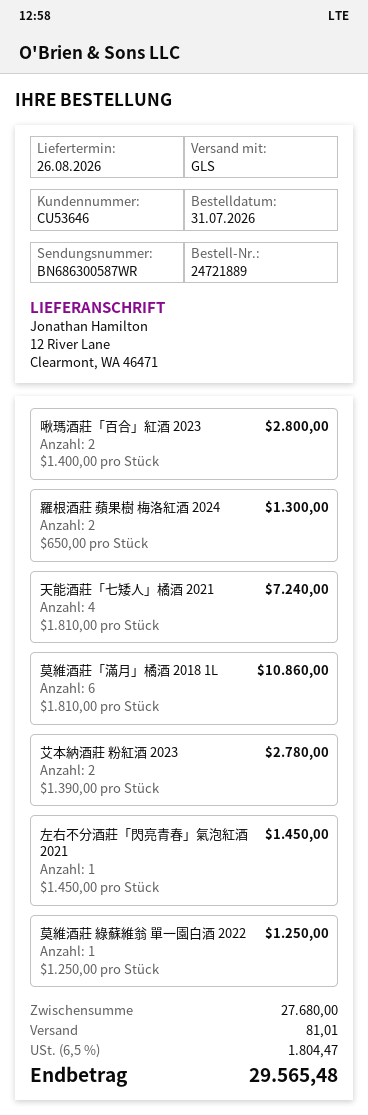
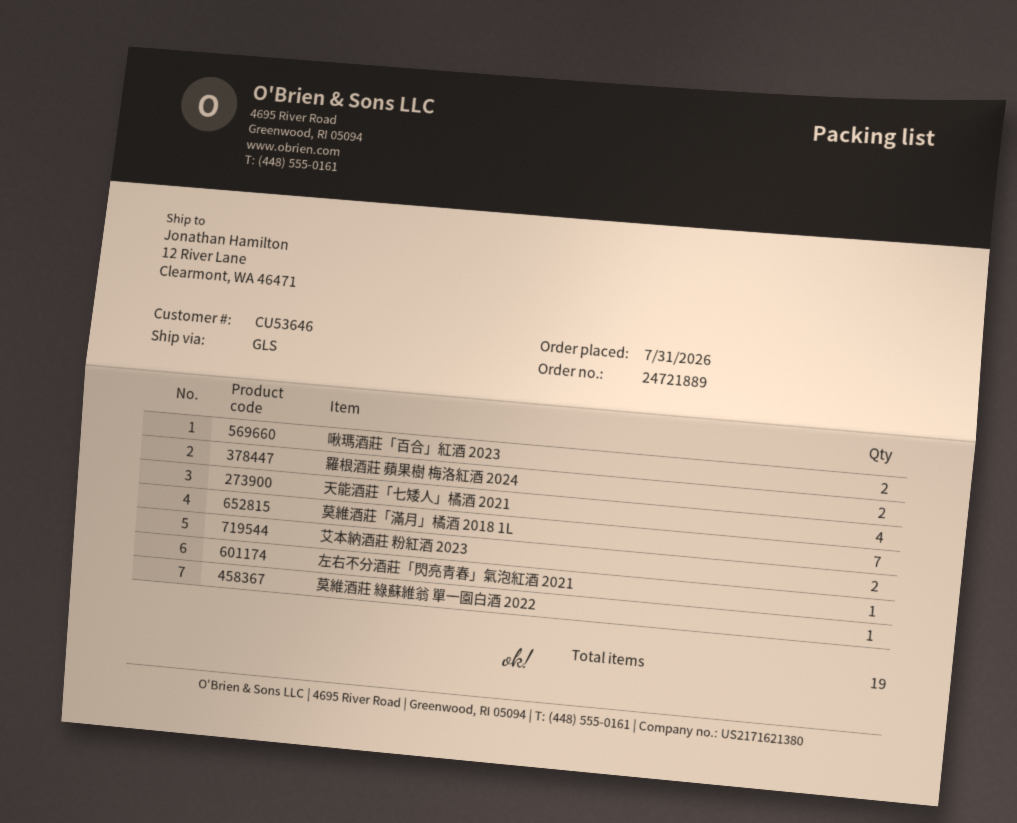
莫維酒莊「滿月」橘酒 2018 1L: 6 -> 7

